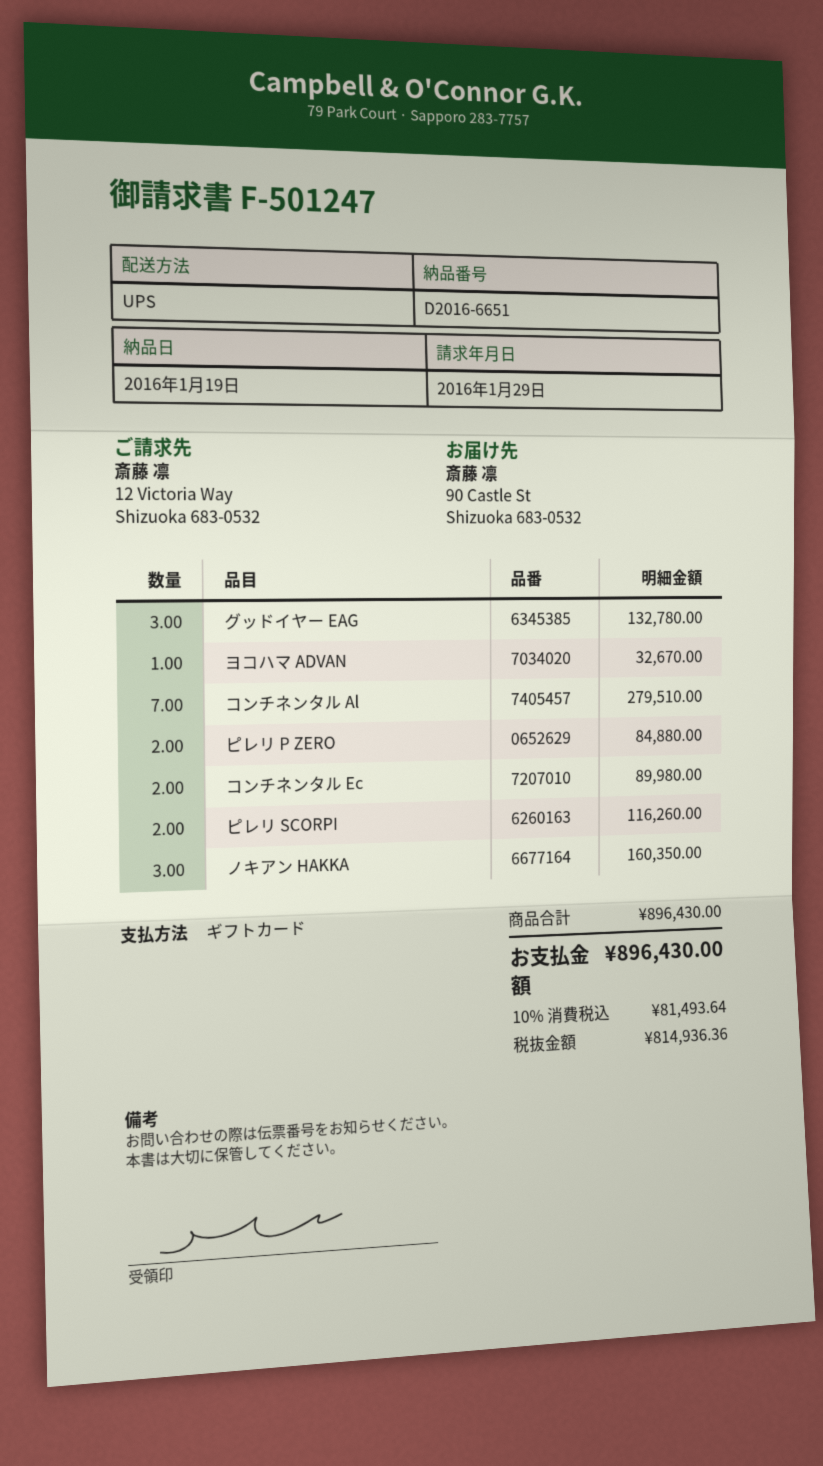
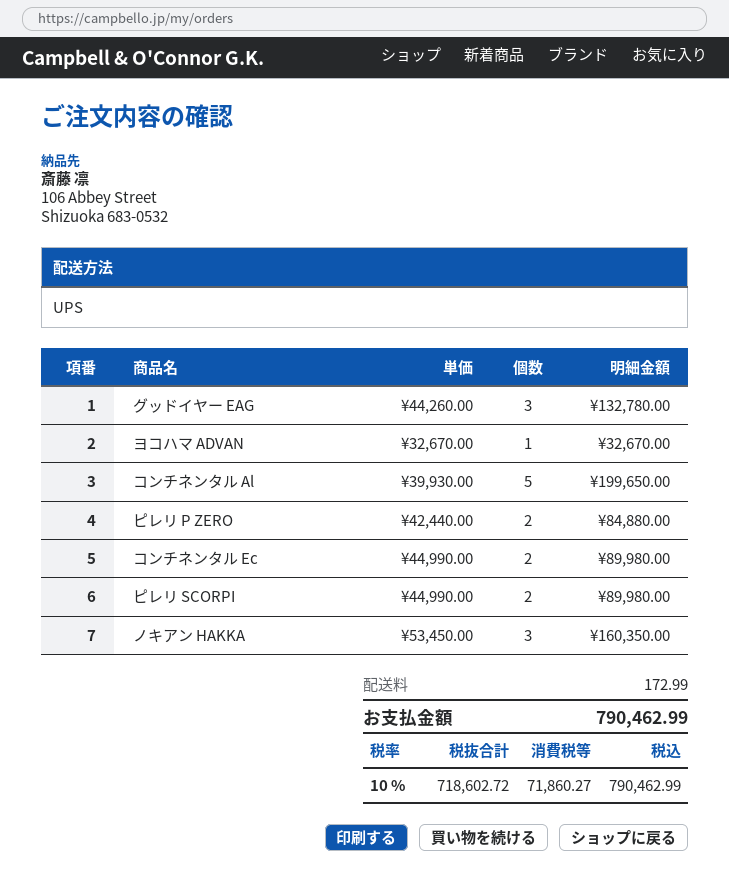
ship to: 90 Castle St, Shizuoka 683-0532 -> 106 Abbey Street, Shizuoka 683-0532
コンチネンタル Al: 7 for 279510.00 -> 5 for 199650.00
ピレリ SCORPI: 2 for 116260.00 -> 2 for 89980.00
shipping: none -> 172.99
net: 814936.36 -> 718602.72
tax: 10% = 81493.64 -> 10% = 71860.27
total: 896430.00 -> 790462.99

